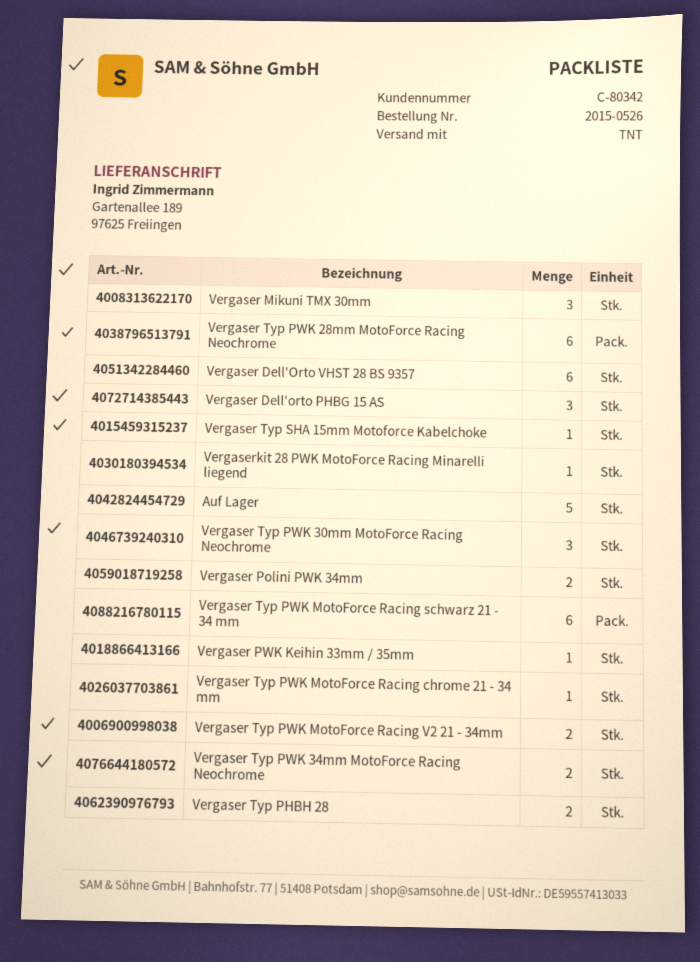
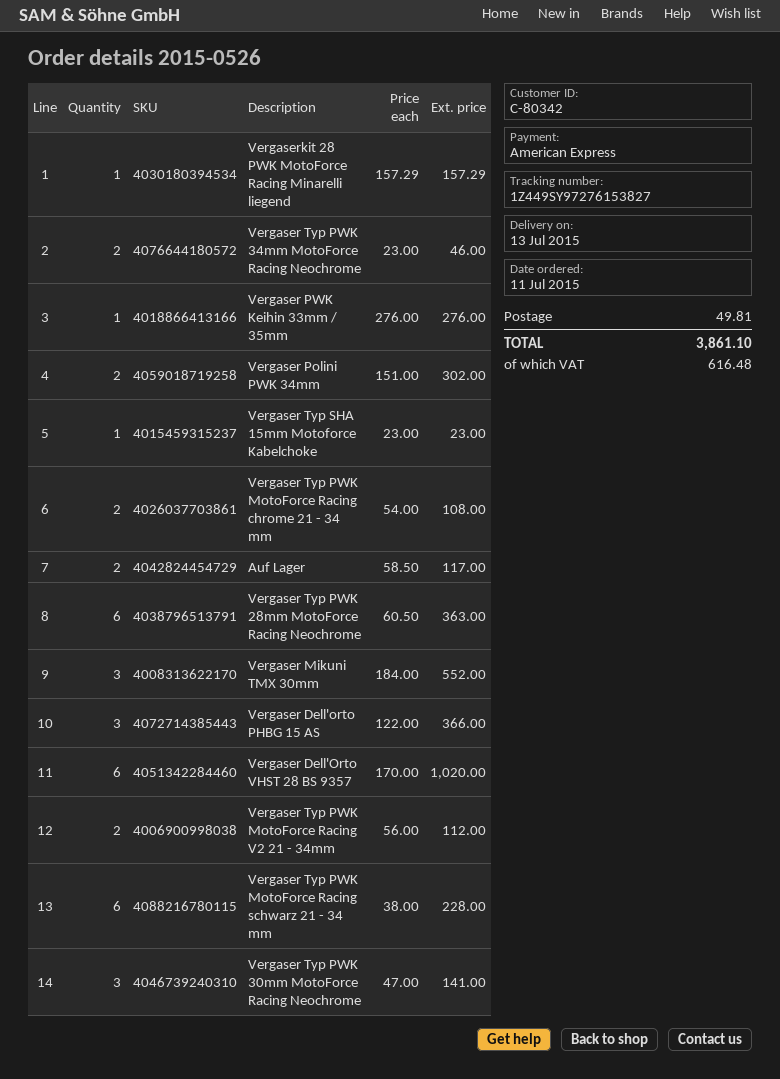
Auf Lager: 5 -> 2
Vergaser Typ PWK MotoForce Racing chrome 21 - 34 mm: 1 -> 2
Vergaser Typ PHBH 28: 2 -> none

